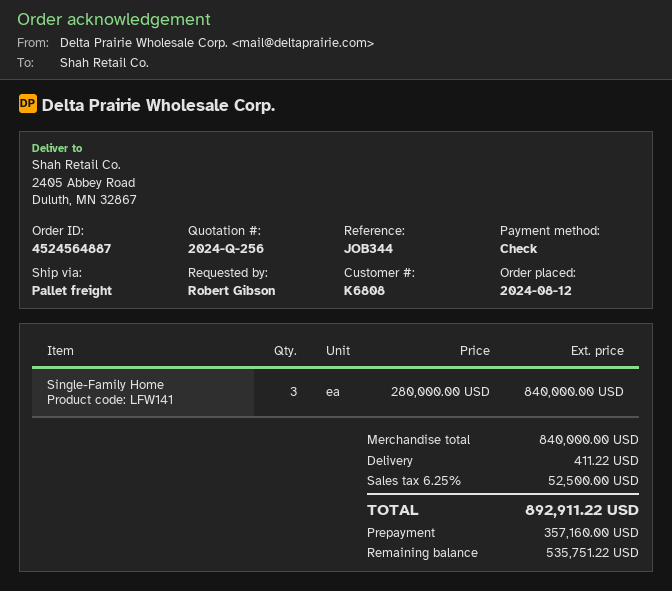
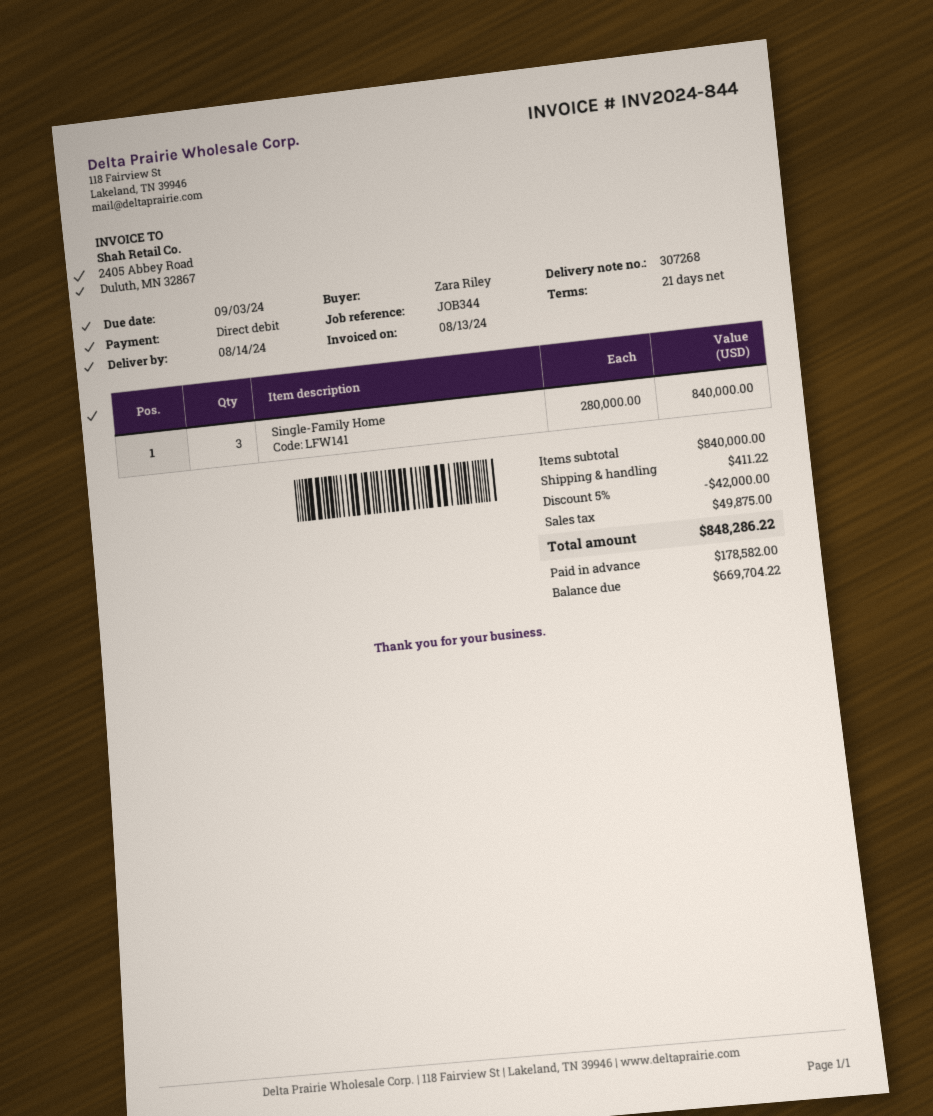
ordered by: Robert Gibson -> Zara Riley
payment method: cheque -> direct debit
discount: none -> 5% = 42000.00
tax: 52500.00 -> 49875.00
total: 892911.22 -> 848286.22
deposit: 357160.00 -> 178582.00
balance: 535751.22 -> 669704.22

